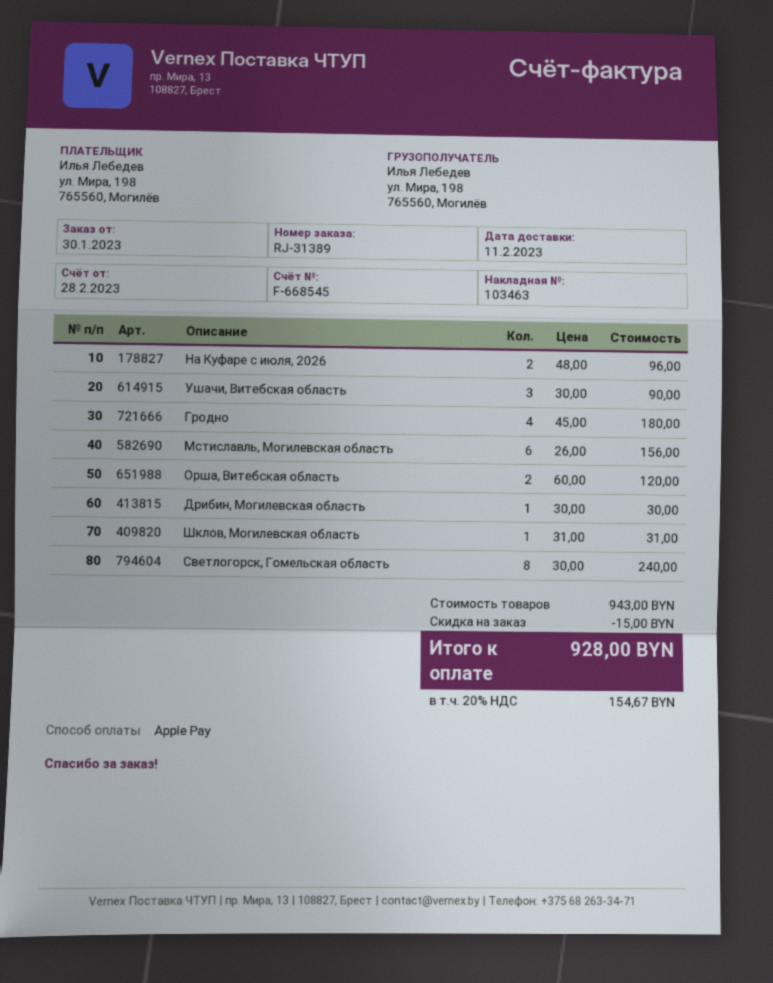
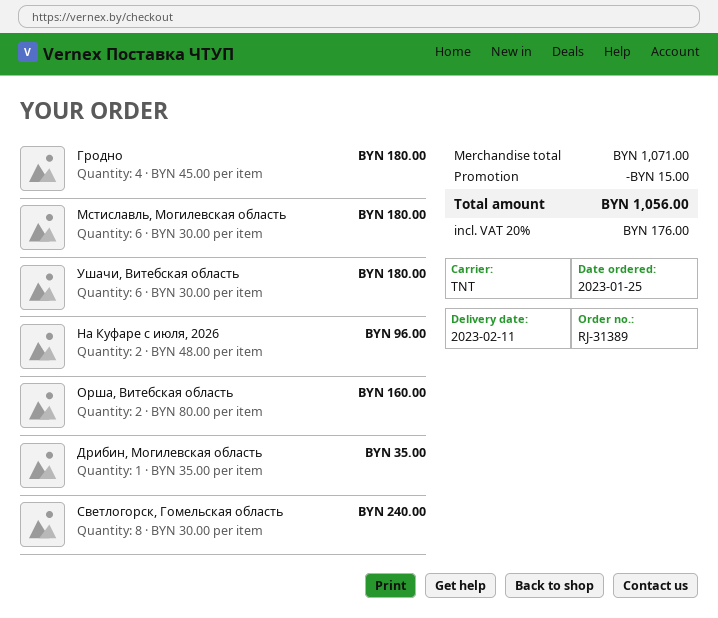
order date: 2023-01-30 -> 2023-01-25
Ушачи, Витебская область: 3 x 30.00 = 90.00 -> 6 x 30.00 = 180.00
Мстиславль, Могилевская область: 6 x 26.00 = 156.00 -> 6 x 30.00 = 180.00
Орша, Витебская область: 2 x 60.00 = 120.00 -> 2 x 80.00 = 160.00
Дрибин, Могилевская область: 1 x 30.00 = 30.00 -> 1 x 35.00 = 35.00
Шклов, Могилевская область: 1 x 31.00 = 31.00 -> none
subtotal: 943.00 -> 1071.00
tax: 20% = 154.67 -> 20% = 176.00
total: 928.00 -> 1056.00

